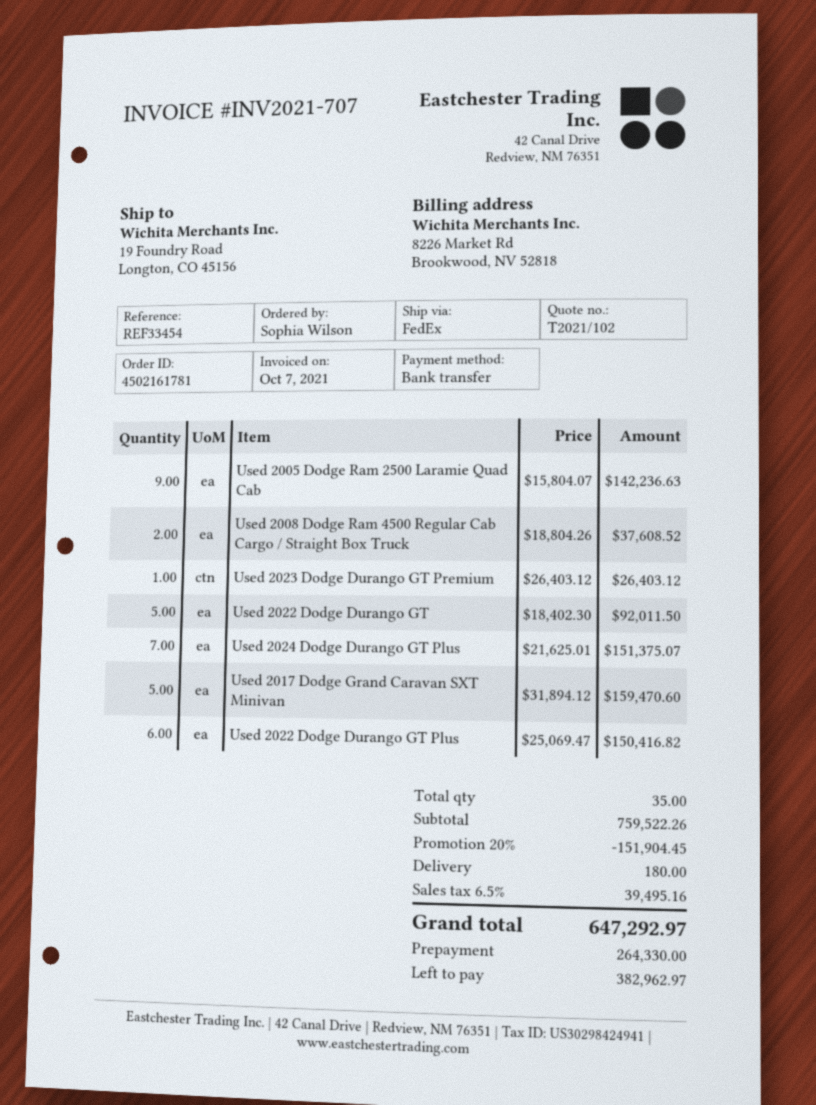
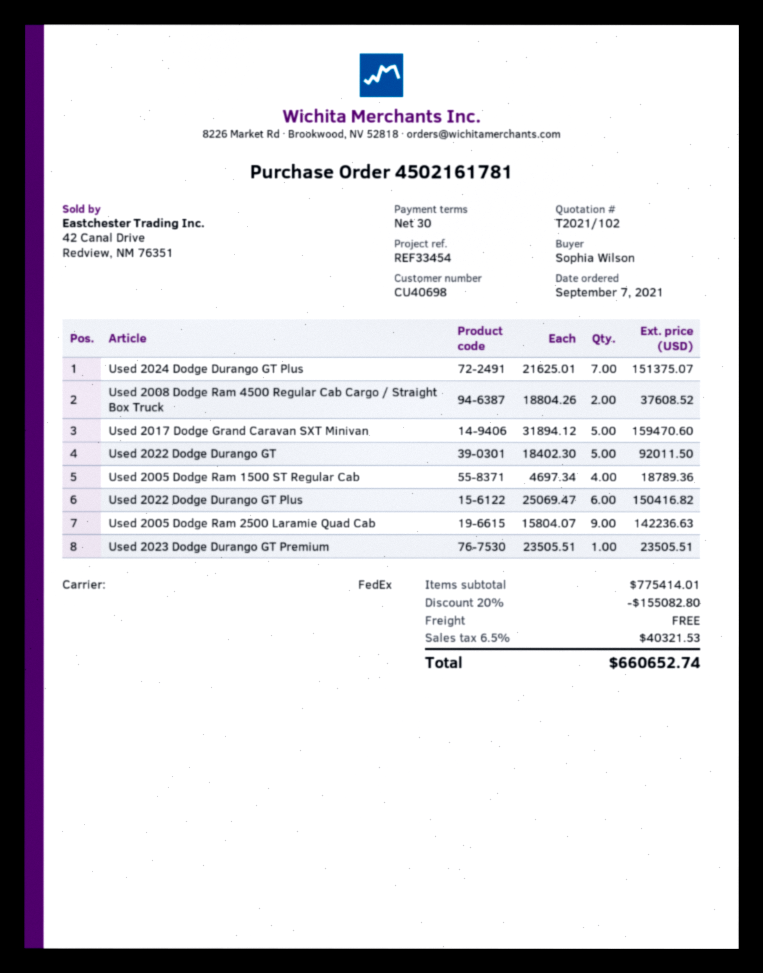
Used 2023 Dodge Durango GT Premium: 1 x 26403.12 = 26403.12 -> 1 x 23505.51 = 23505.51
Used 2005 Dodge Ram 1500 ST Regular Cab: none -> 4 x 4697.34 = 18789.36
subtotal: 759522.26 -> 775414.01
discount: 20% = 151904.45 -> 20% = 155082.80
shipping: 180.00 -> 0.00
tax: 6.5% = 39495.16 -> 6.5% = 40321.53
total: 647292.97 -> 660652.74

